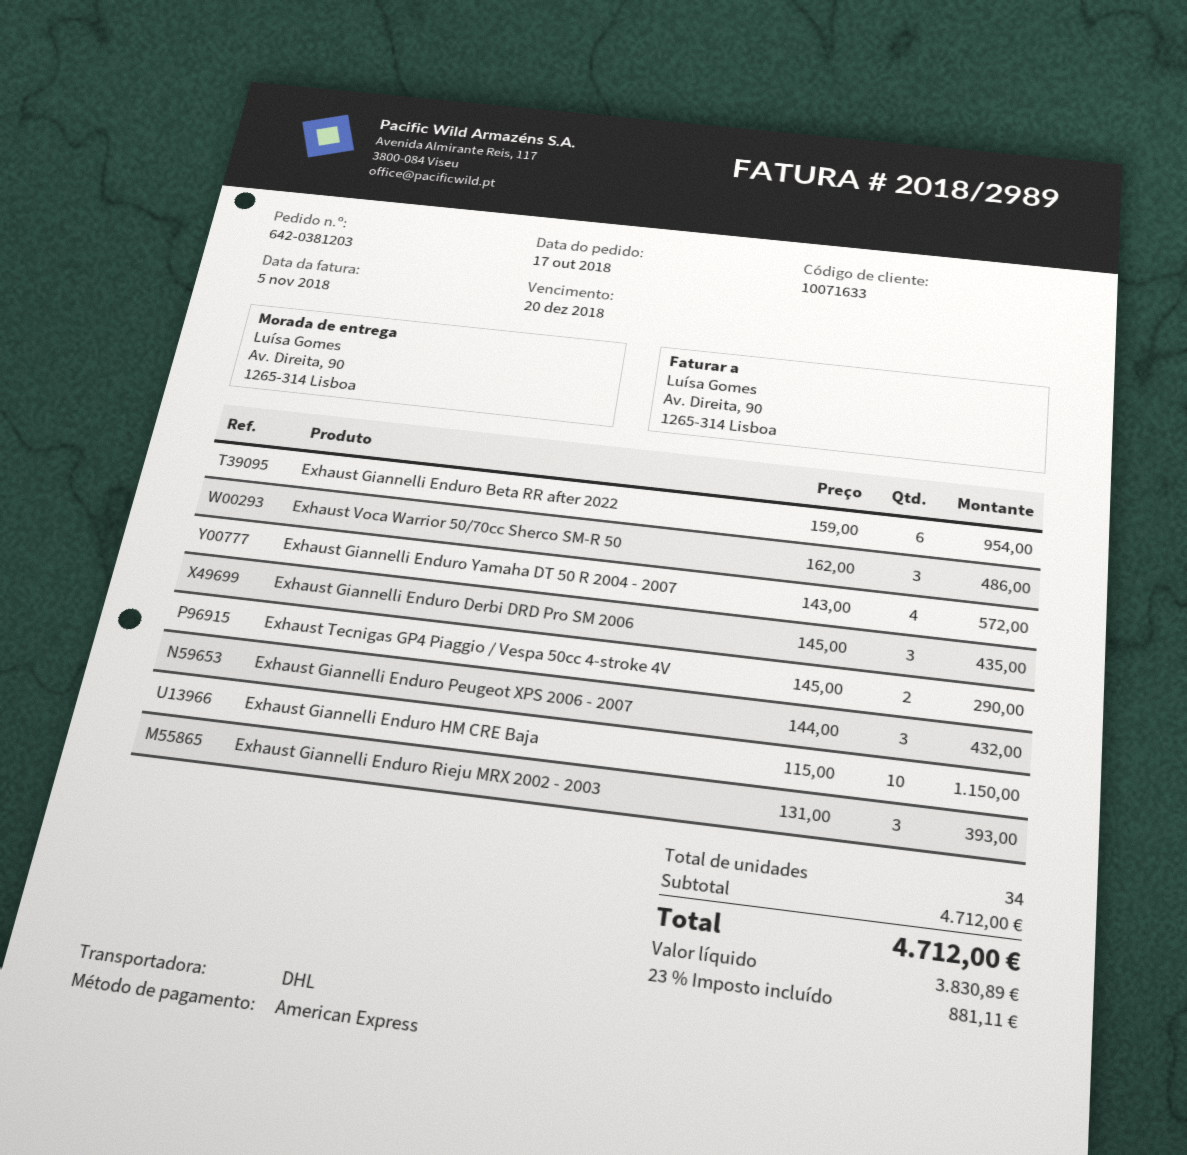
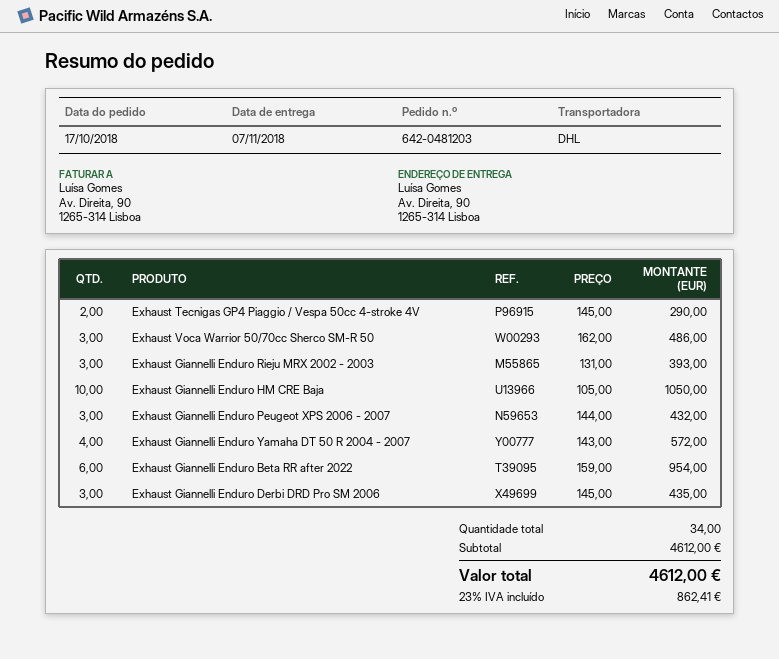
order number: 642-0381203 -> 642-0481203
Exhaust Giannelli Enduro HM CRE Baja: 10 x 115.00 = 1150.00 -> 10 x 105.00 = 1050.00
subtotal: 4712.00 -> 4612.00
tax: 23% = 881.11 -> 23% = 862.41
total: 4712.00 -> 4612.00

